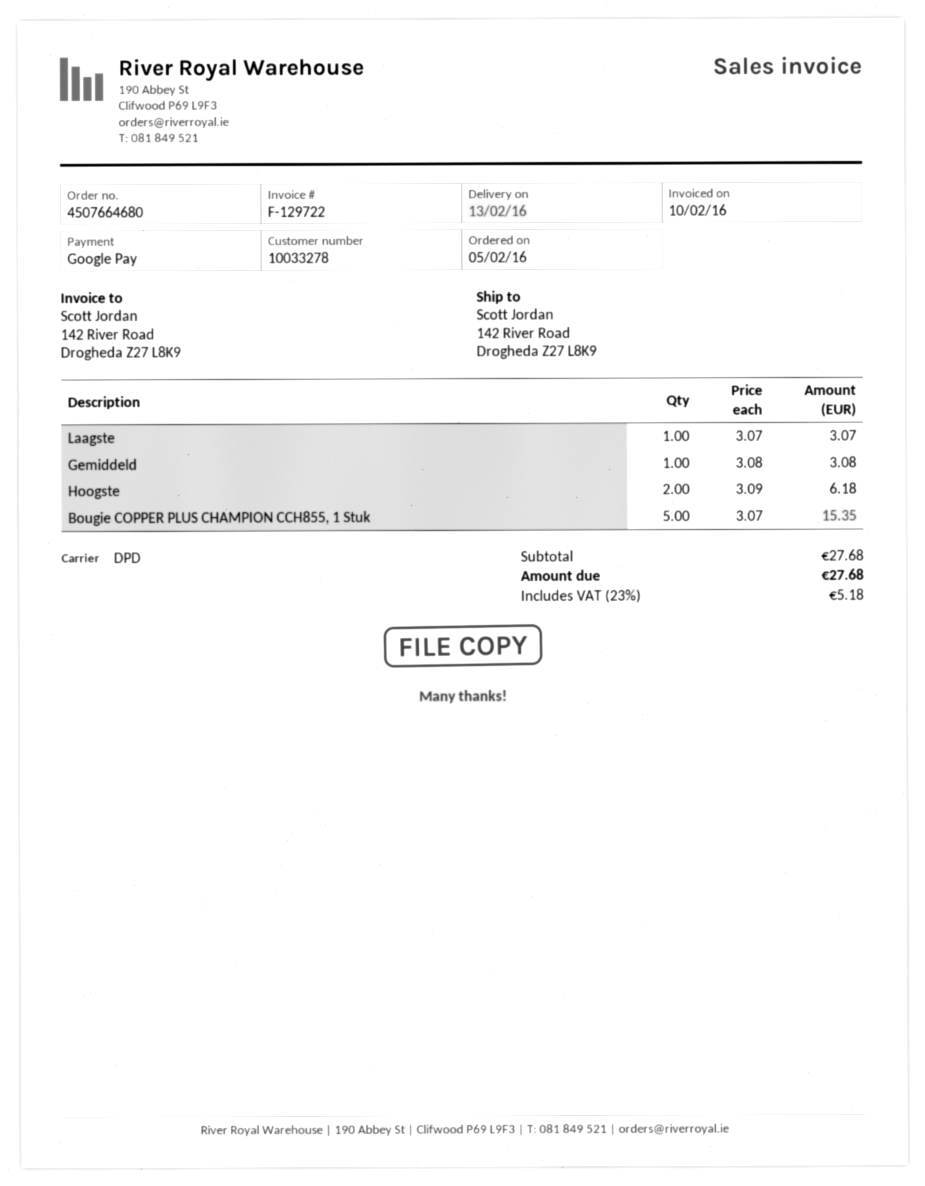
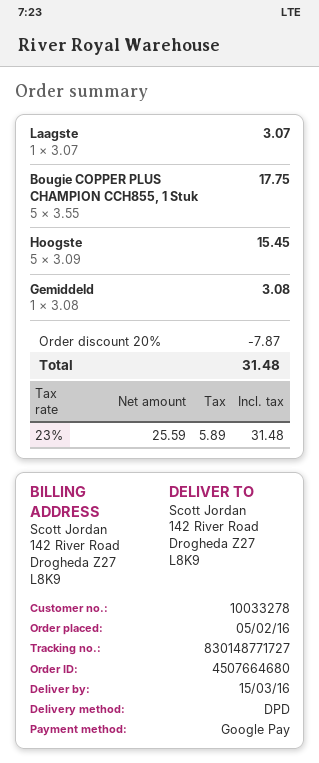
delivery date: 2016-02-13 -> 2016-03-15
Hoogste: 2 x 3.09 = 6.18 -> 5 x 3.09 = 15.45
Bougie COPPER PLUS CHAMPION CCH855, 1 Stuk: 5 x 3.07 = 15.35 -> 5 x 3.55 = 17.75
discount: none -> 20% = 7.87
tax: 23% = 5.18 -> 23% = 5.89
total: 27.68 -> 31.48

